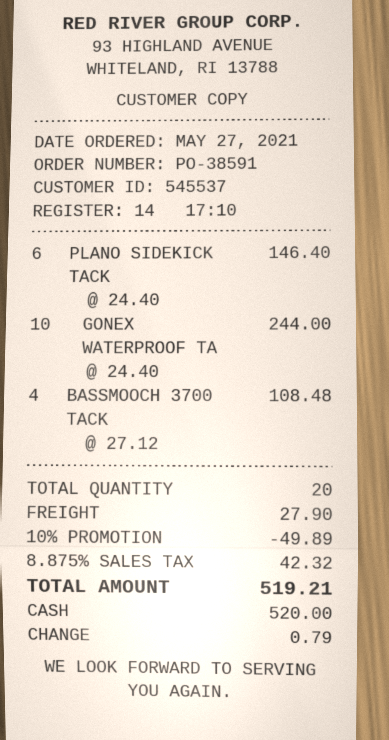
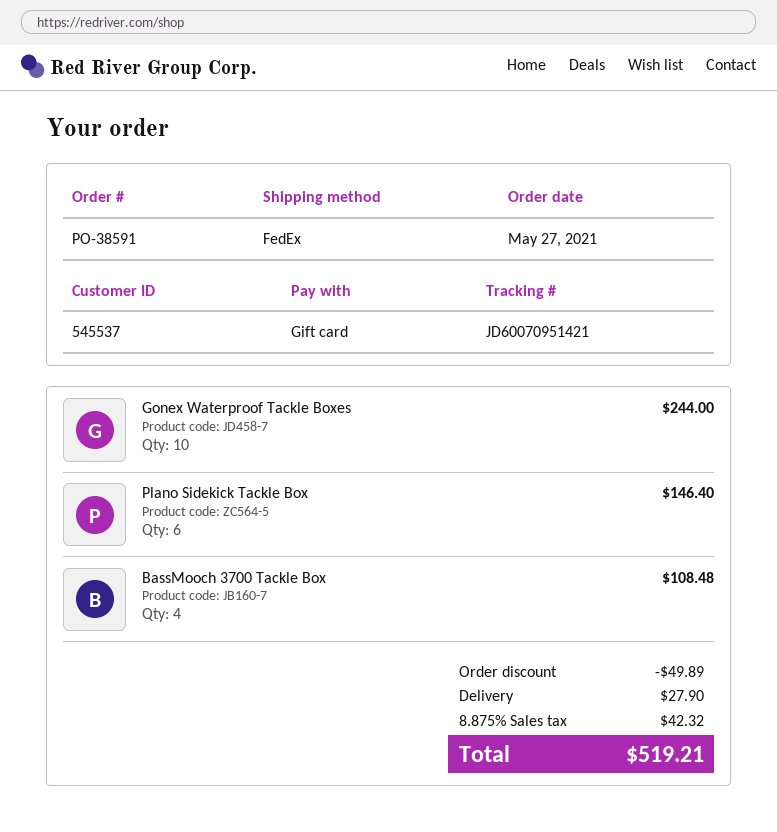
payment method: cash -> gift card

